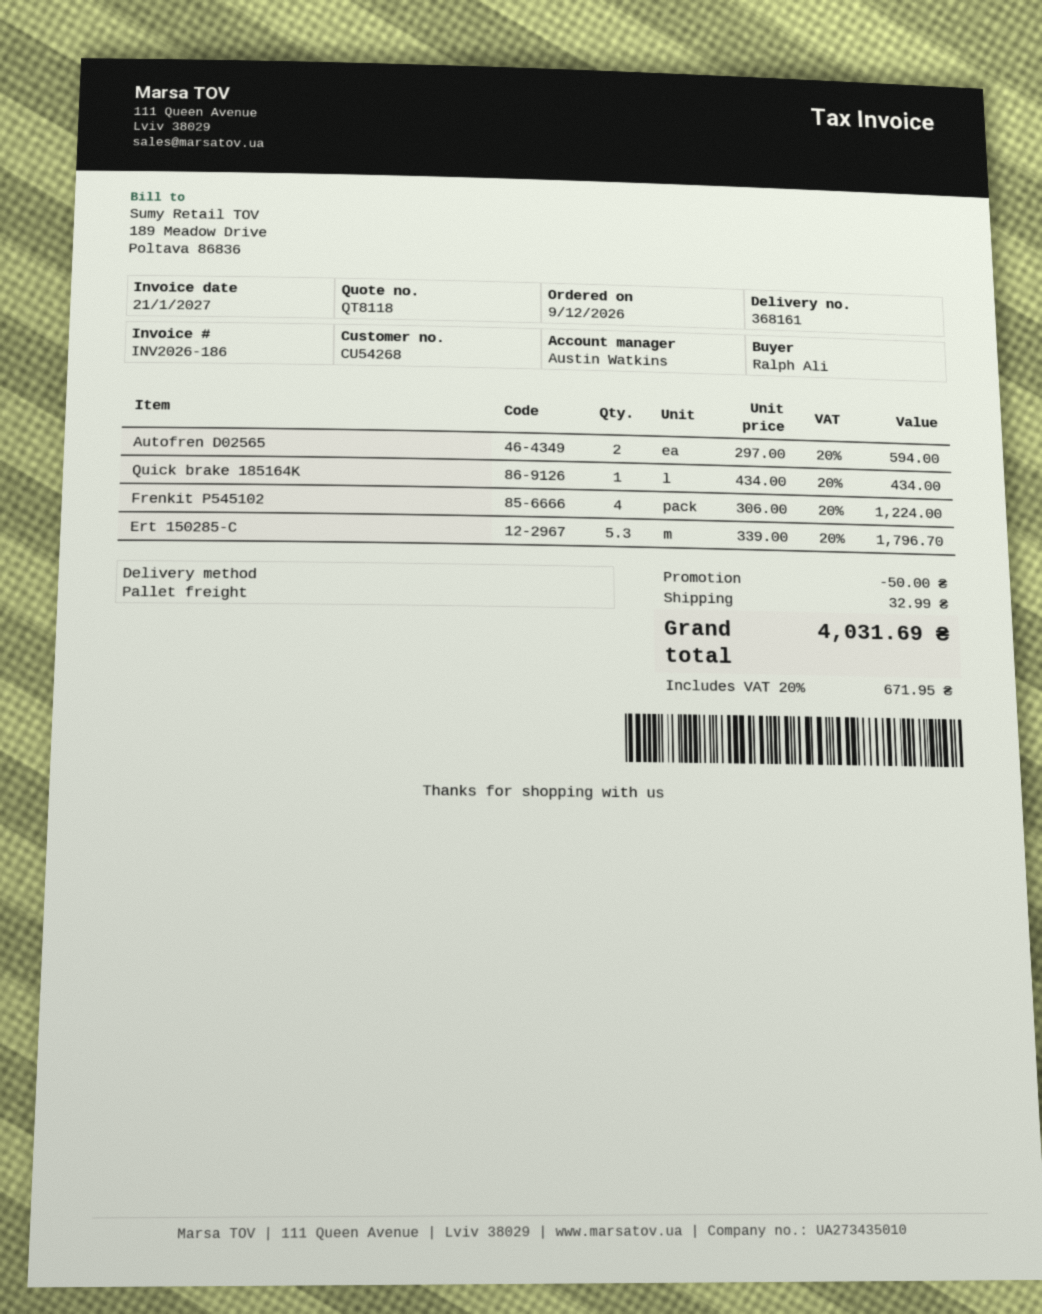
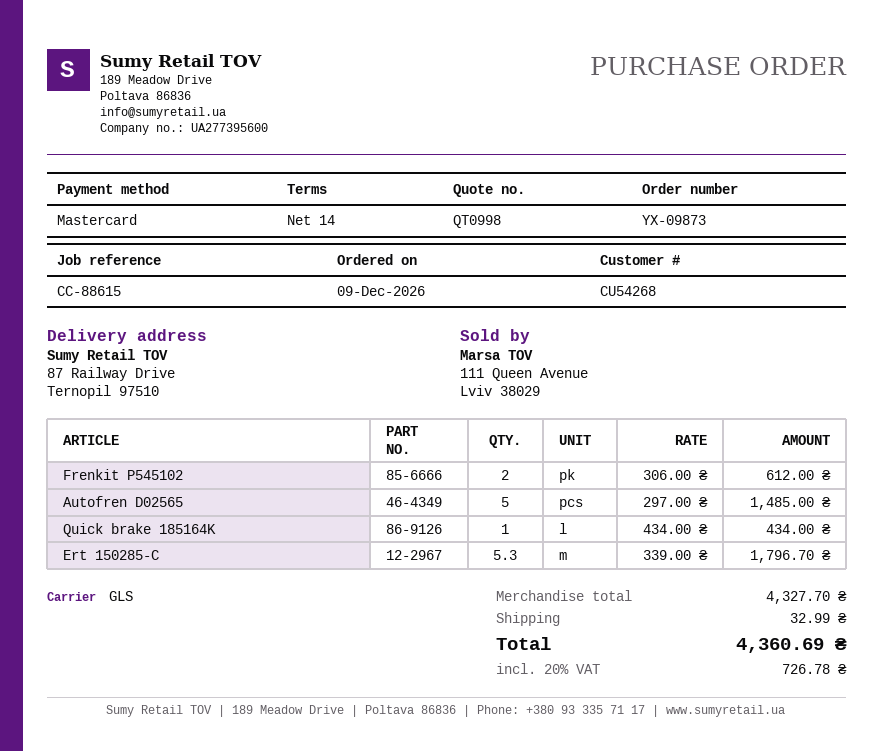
quote number: QT8118 -> QT0998
shipping method: pallet freight -> GLS
Autofren D02565: 2 x 297.00 = 594.00 -> 5 x 297.00 = 1485.00
Frenkit P545102: 4 x 306.00 = 1224.00 -> 2 x 306.00 = 612.00
discount: 50.00 -> none
tax: 20% = 671.95 -> 20% = 726.78
total: 4031.69 -> 4360.69

